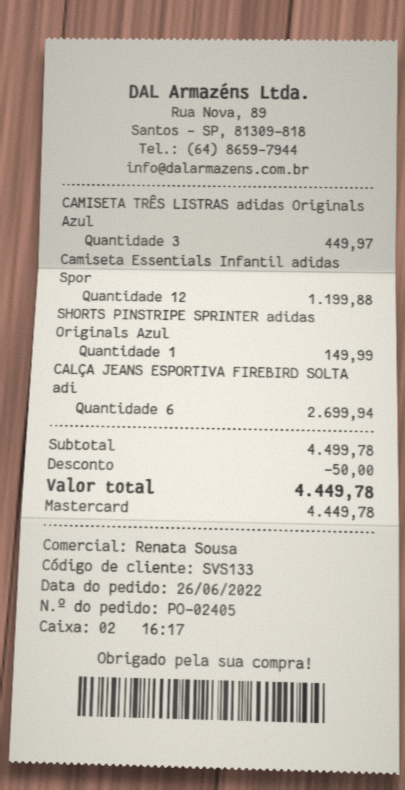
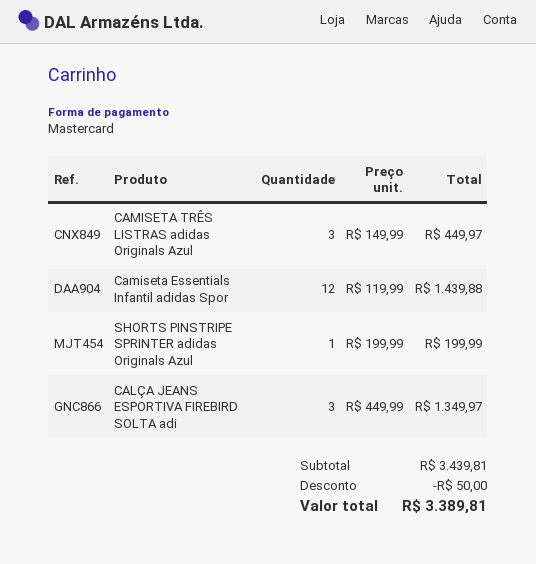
Camiseta Essentials Infantil adidas Spor: 12 for 1199.88 -> 12 for 1439.88
SHORTS PINSTRIPE SPRINTER adidas Originals Azul: 1 for 149.99 -> 1 for 199.99
CALÇA JEANS ESPORTIVA FIREBIRD SOLTA adi: 6 for 2699.94 -> 3 for 1349.97
subtotal: 4499.78 -> 3439.81
total: 4449.78 -> 3389.81

